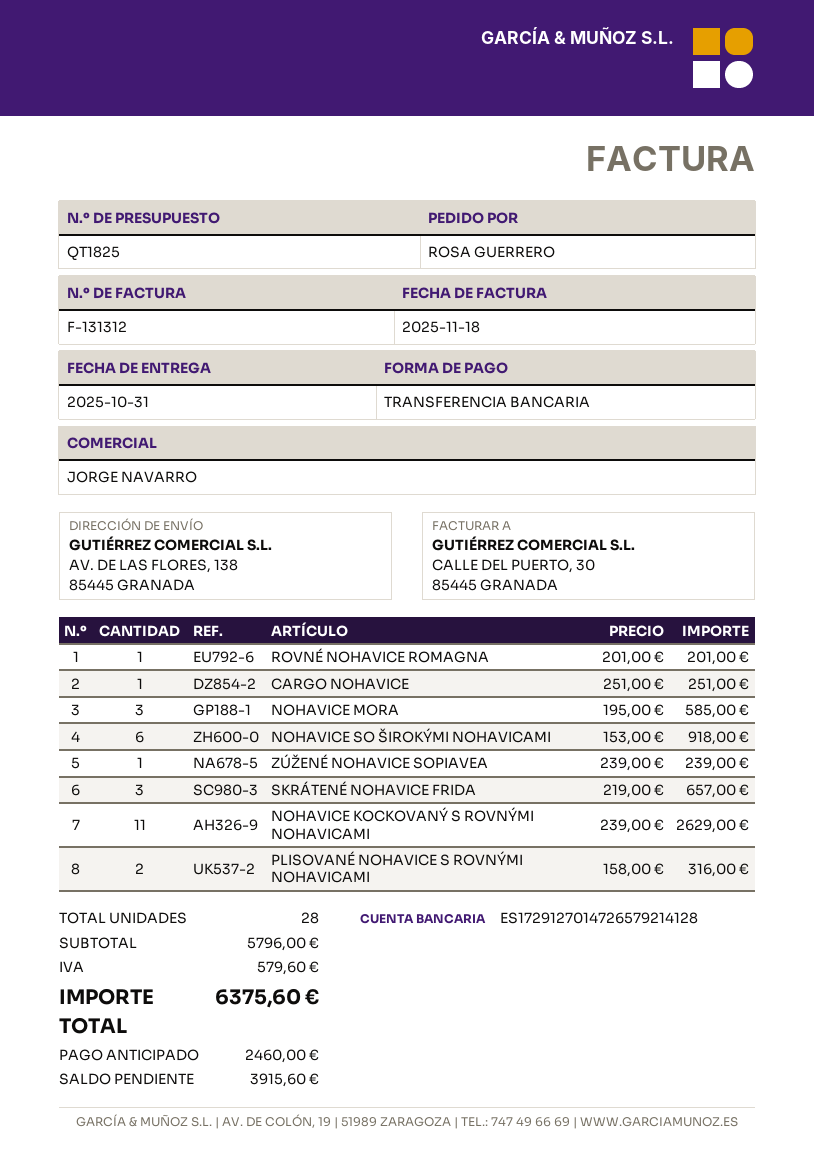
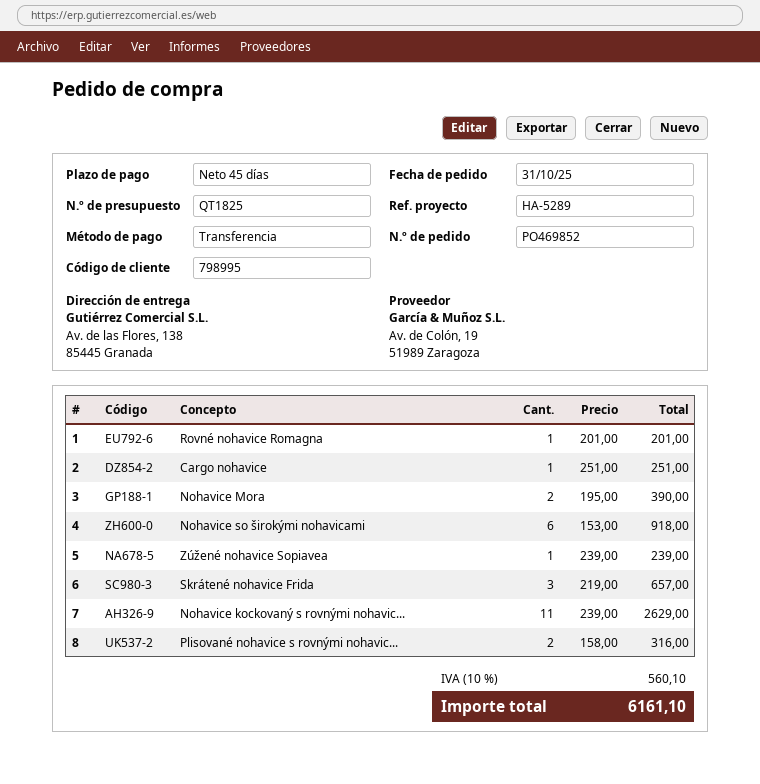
NOHAVICE MORA: 3 x 195.00 = 585.00 -> 2 x 195.00 = 390.00
tax: 579.60 -> 560.10
total: 6375.60 -> 6161.10

